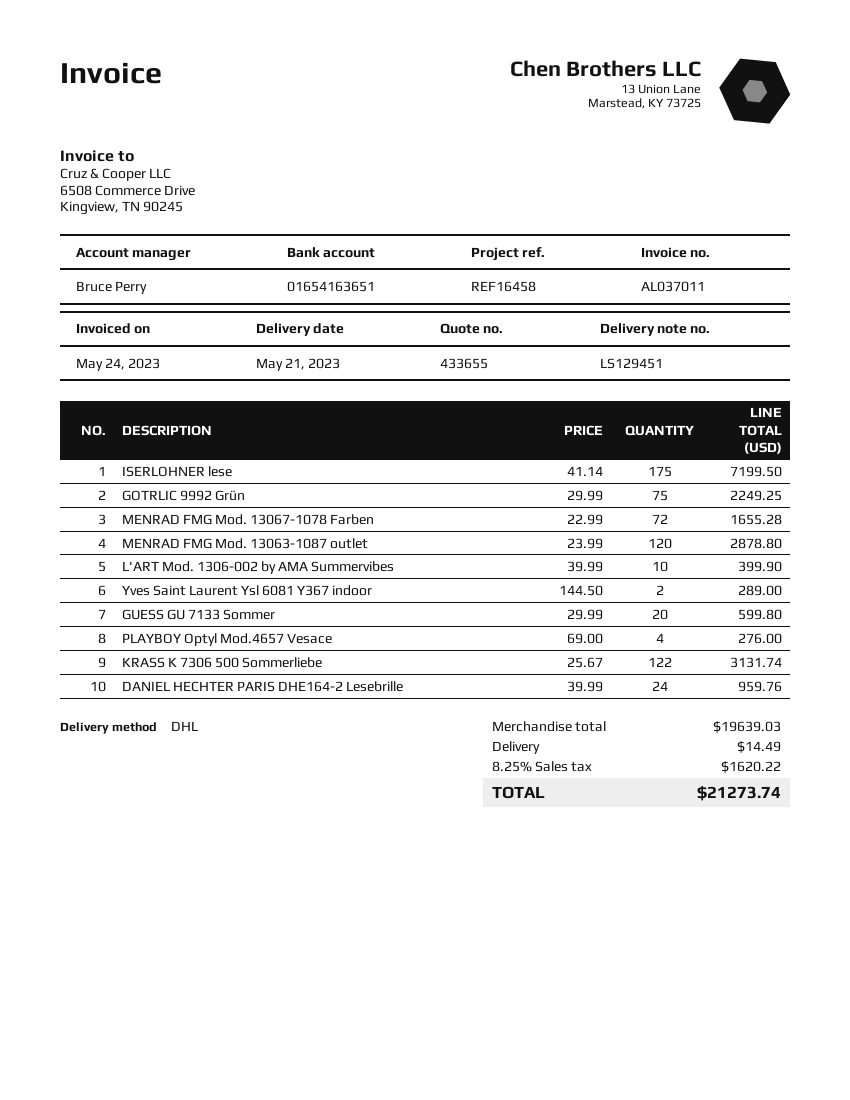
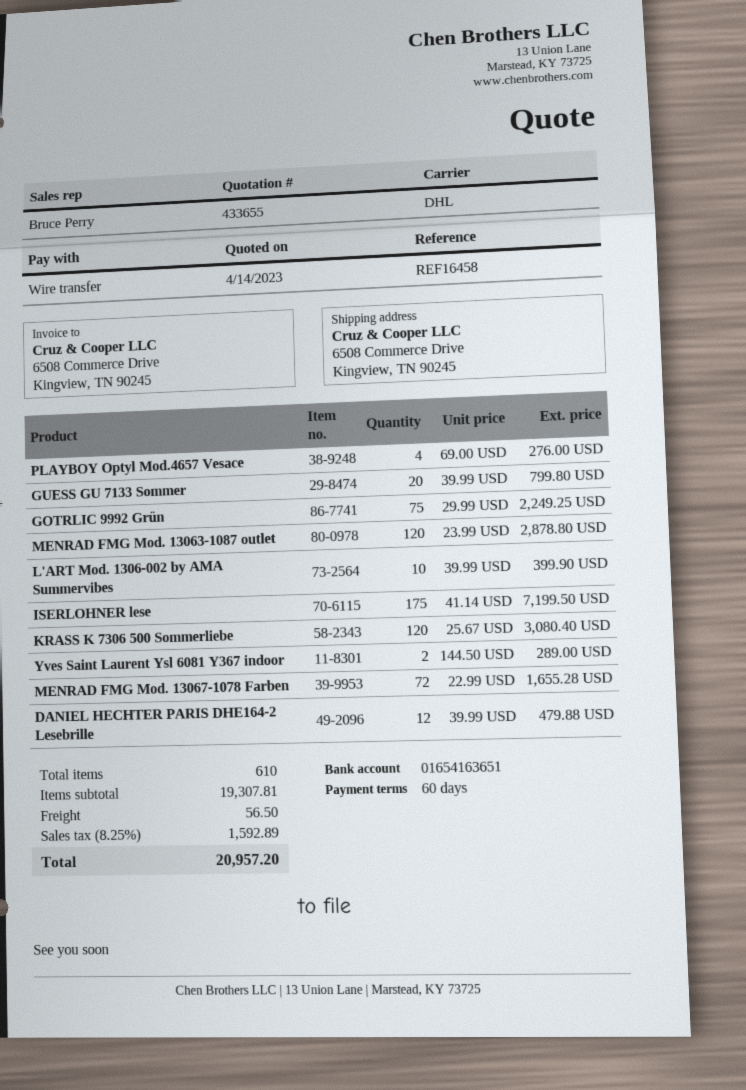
GUESS GU 7133 Sommer: 20 x 29.99 = 599.80 -> 20 x 39.99 = 799.80
KRASS K 7306 500 Sommerliebe: 122 x 25.67 = 3131.74 -> 120 x 25.67 = 3080.40
DANIEL HECHTER PARIS DHE164-2 Lesebrille: 24 x 39.99 = 959.76 -> 12 x 39.99 = 479.88
subtotal: 19639.03 -> 19307.81
shipping: 14.49 -> 56.50
tax: 8.25% = 1620.22 -> 8.25% = 1592.89
total: 21273.74 -> 20957.20

